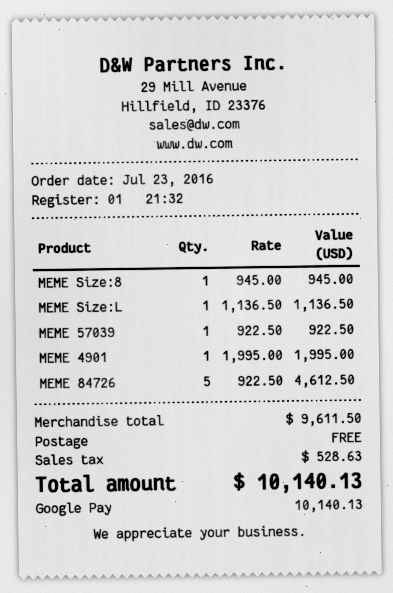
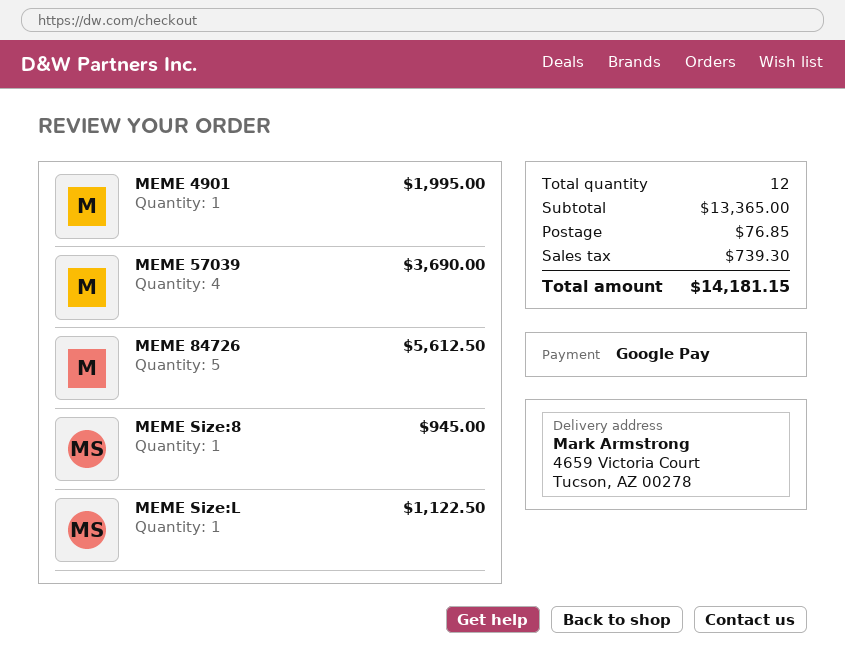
MEME Size:L: 1 for 1136.50 -> 1 for 1122.50
MEME 57039: 1 for 922.50 -> 4 for 3690.00
MEME 84726: 5 for 4612.50 -> 5 for 5612.50
subtotal: 9611.50 -> 13365.00
shipping: 0.00 -> 76.85
tax: 528.63 -> 739.30
total: 10140.13 -> 14181.15

